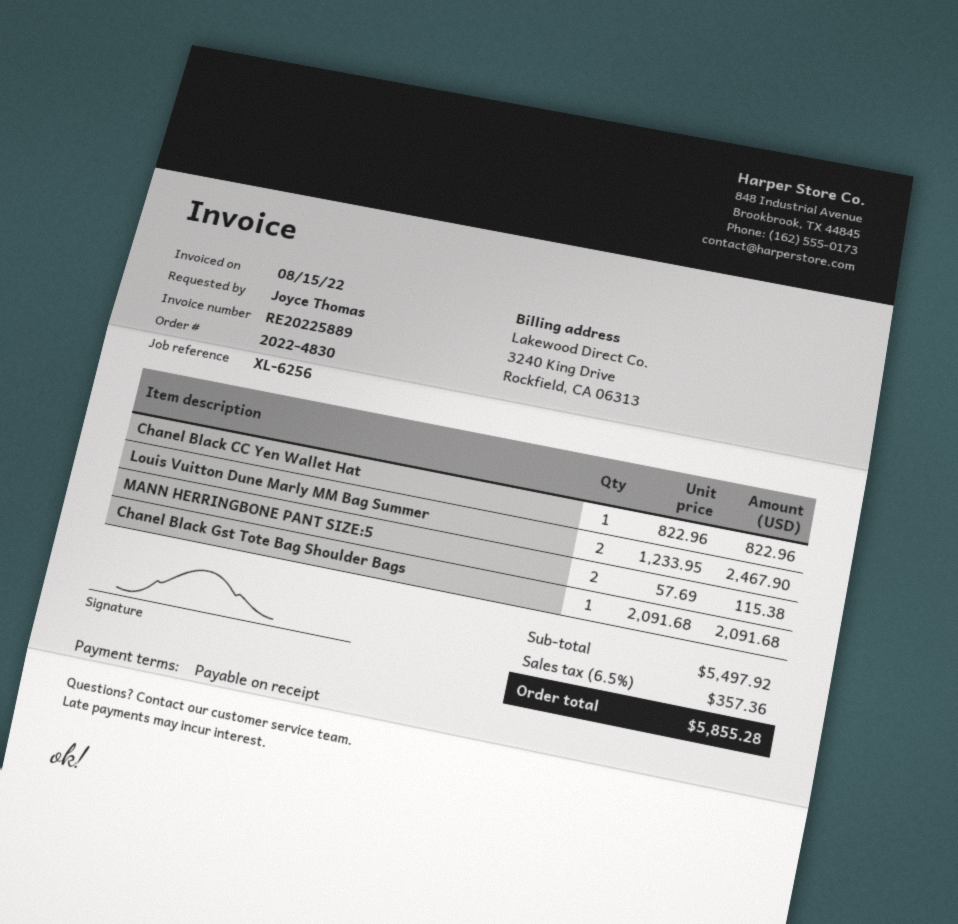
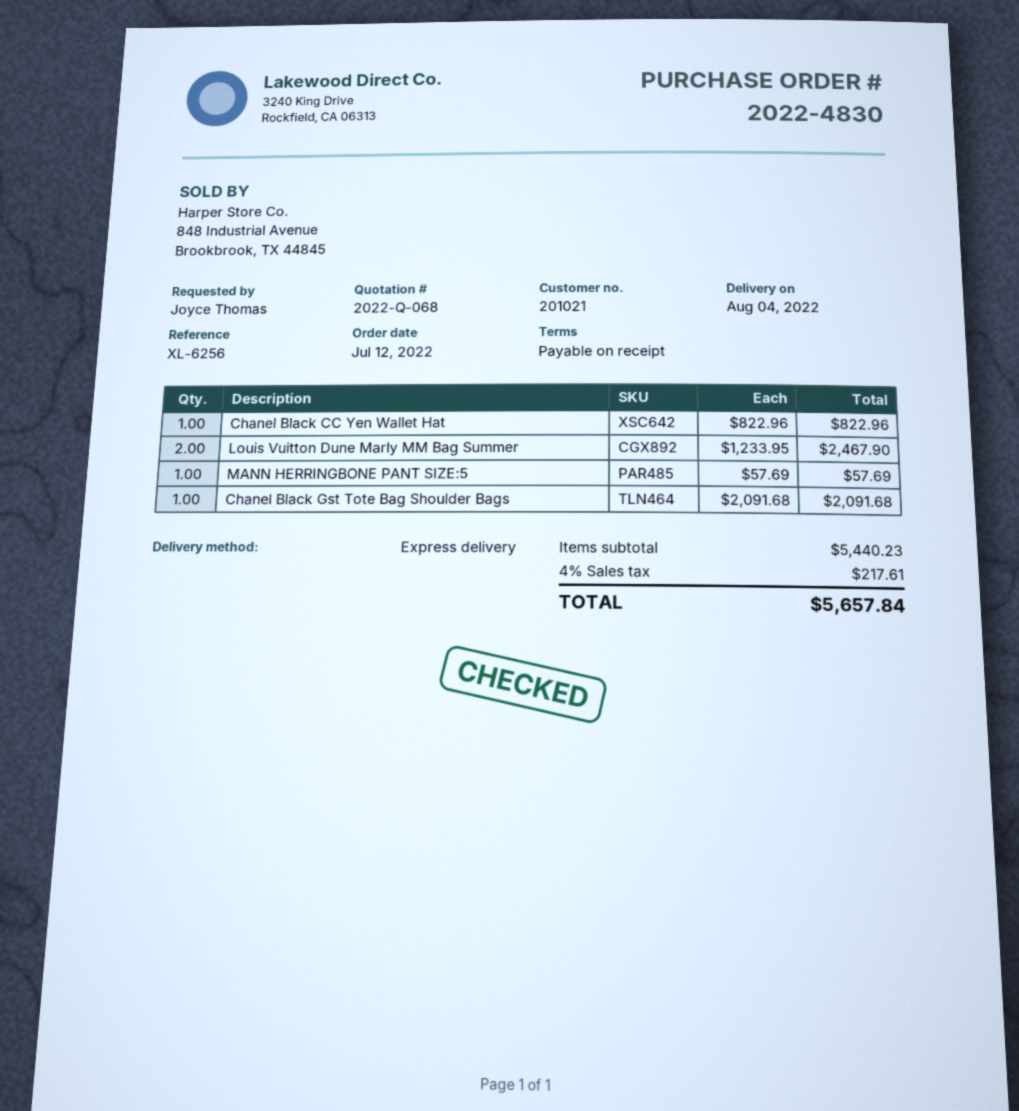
MANN HERRINGBONE PANT SIZE:5: 2 x 57.69 = 115.38 -> 1 x 57.69 = 57.69
subtotal: 5497.92 -> 5440.23
tax: 6.5% = 357.36 -> 4% = 217.61
total: 5855.28 -> 5657.84

